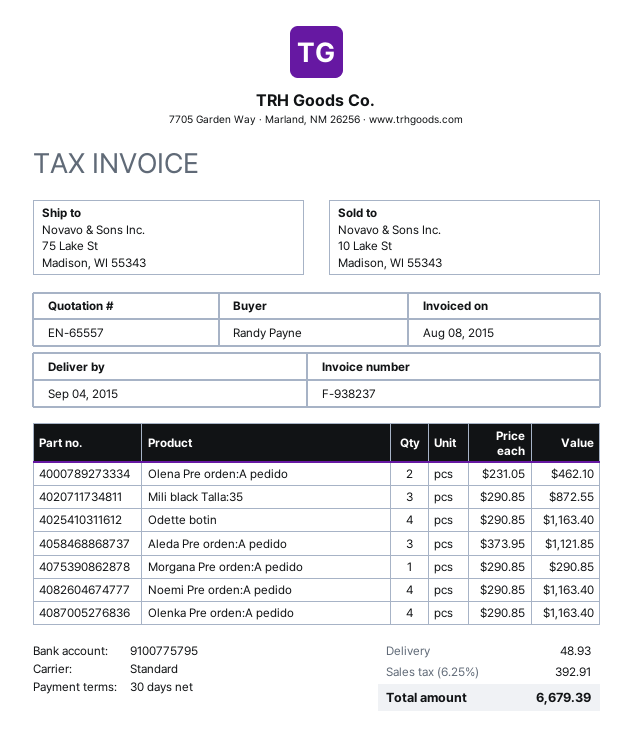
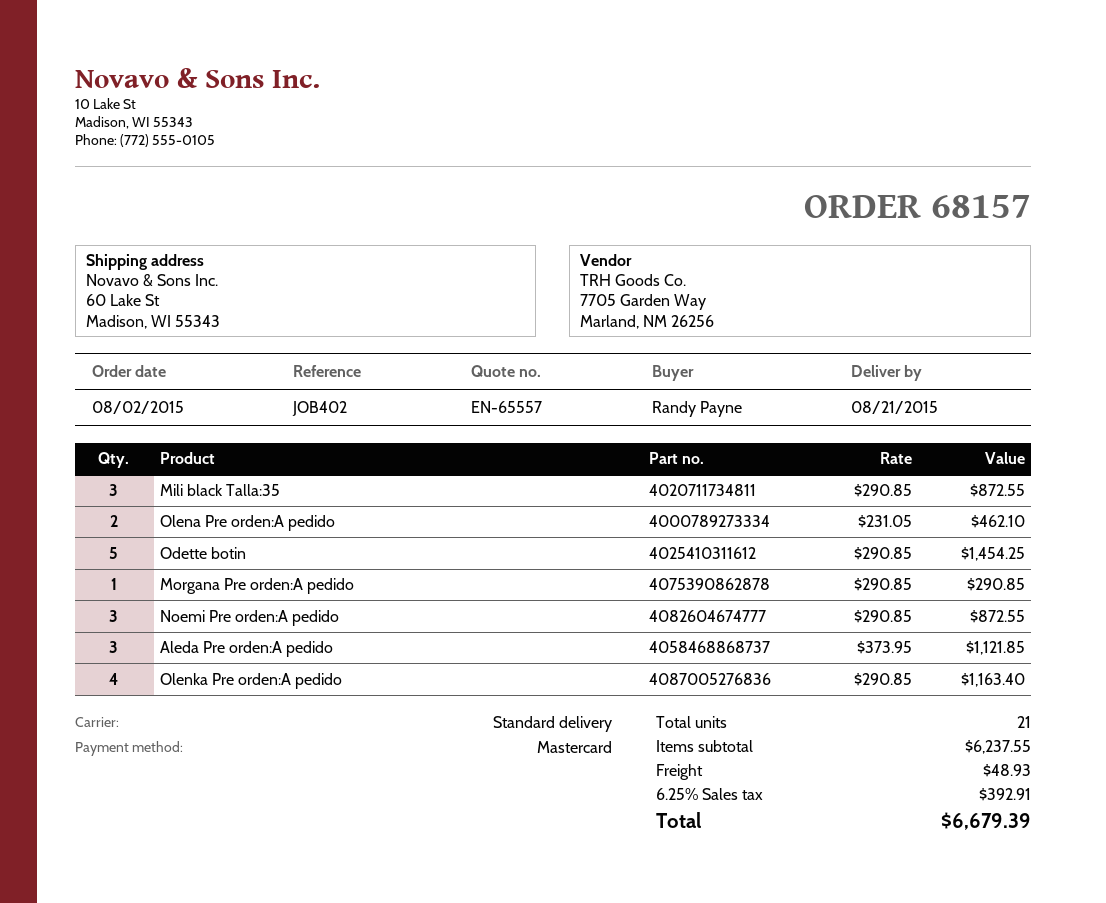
delivery date: 2015-09-04 -> 2015-08-21
ship to: 75 Lake St, Madison, WI 55343 -> 60 Lake St, Madison, WI 55343
Odette botin: 4 x 290.85 = 1163.40 -> 5 x 290.85 = 1454.25
Noemi Pre orden:A pedido: 4 x 290.85 = 1163.40 -> 3 x 290.85 = 872.55

